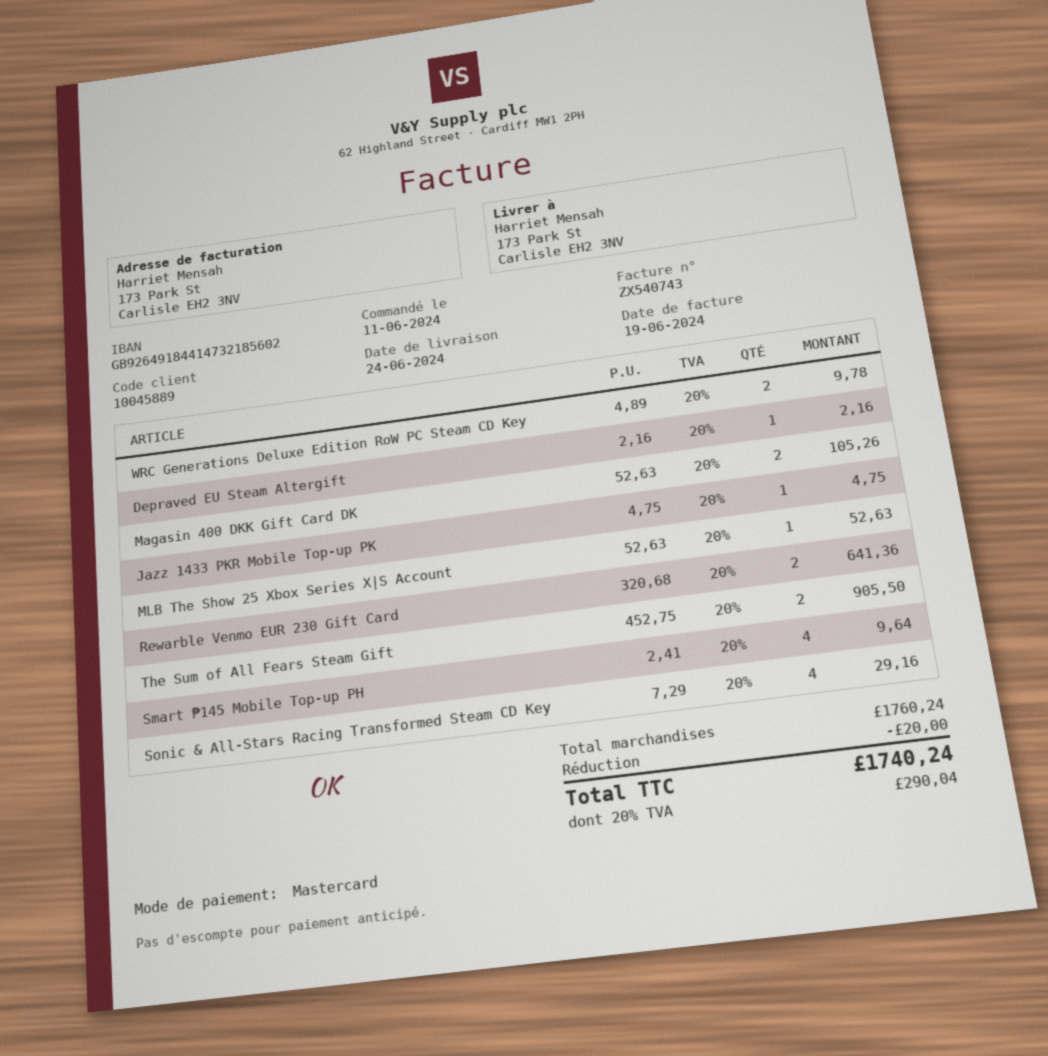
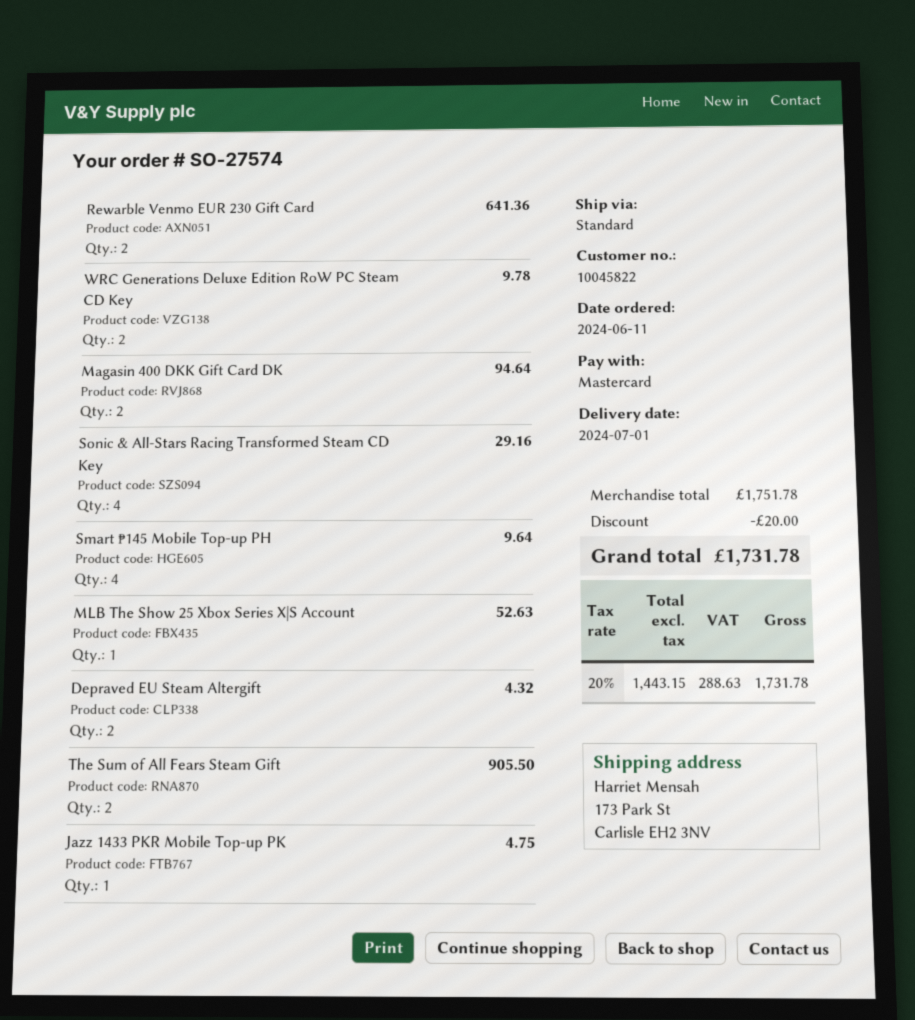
delivery date: 2024-06-24 -> 2024-07-01
customer number: 10045889 -> 10045822
Depraved EU Steam Altergift: 1 for 2.16 -> 2 for 4.32
Magasin 400 DKK Gift Card DK: 2 for 105.26 -> 2 for 94.64
subtotal: 1760.24 -> 1751.78
tax: 20% = 290.04 -> 20% = 288.63
total: 1740.24 -> 1731.78

